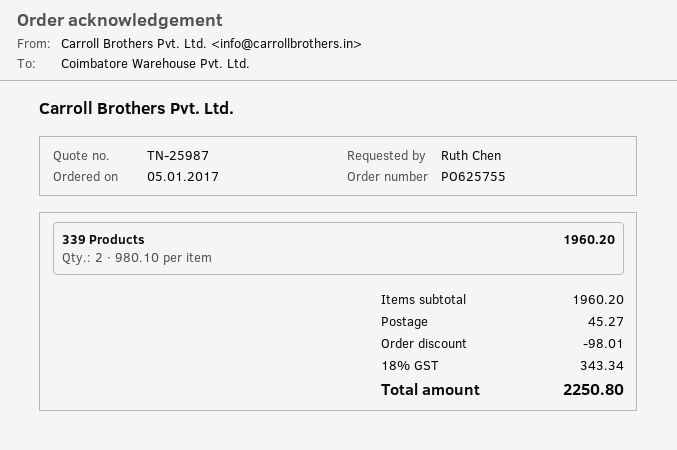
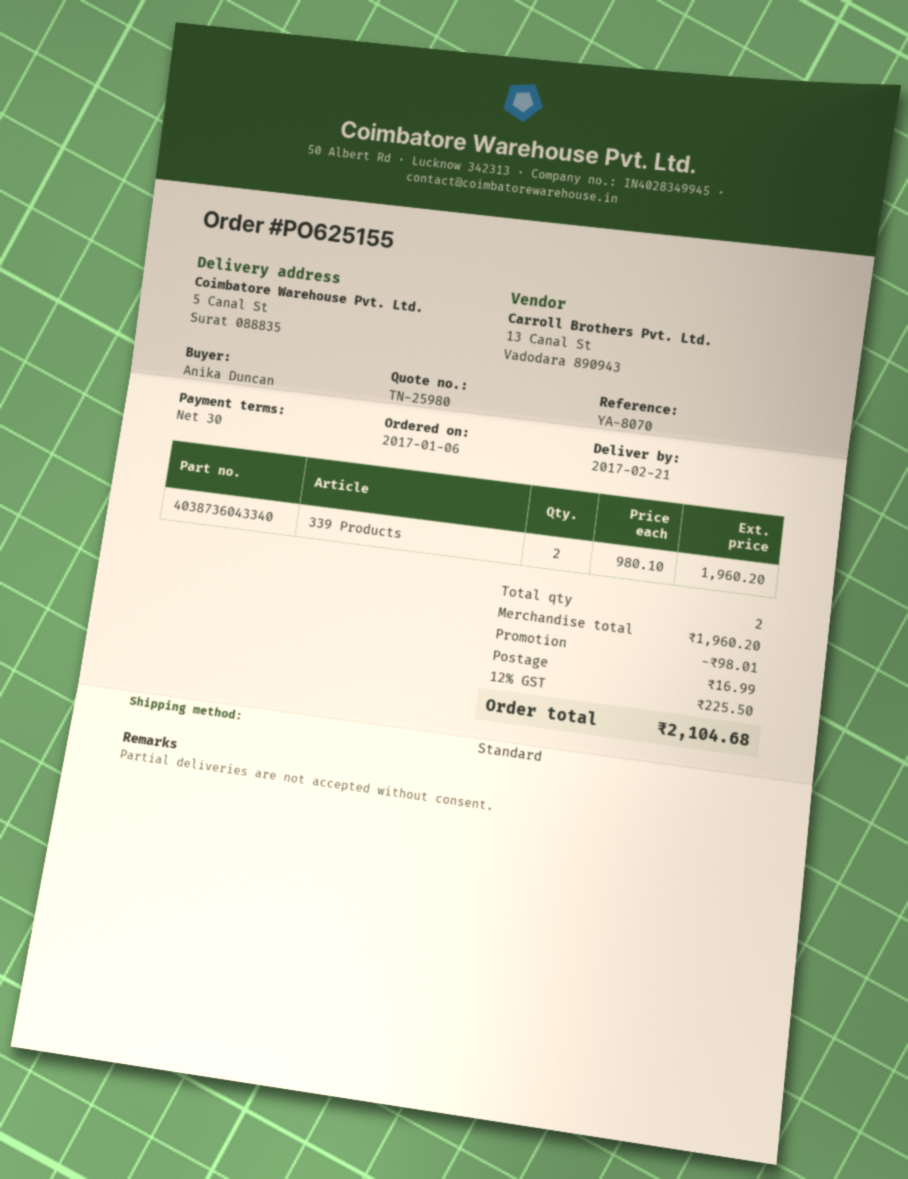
quote number: TN-25987 -> TN-25980
order number: PO625755 -> PO625155
order date: 2017-01-05 -> 2017-01-06
ordered by: Ruth Chen -> Anika Duncan
shipping: 45.27 -> 16.99
tax: 18% = 343.34 -> 12% = 225.50
total: 2250.80 -> 2104.68

